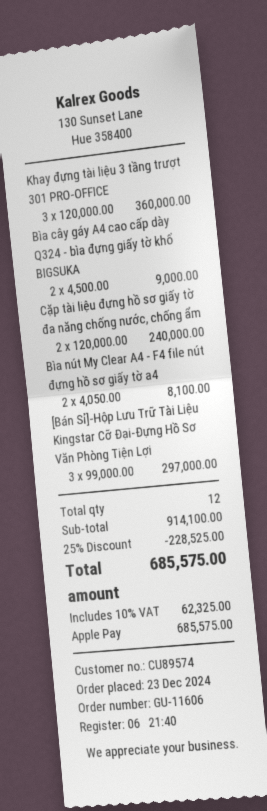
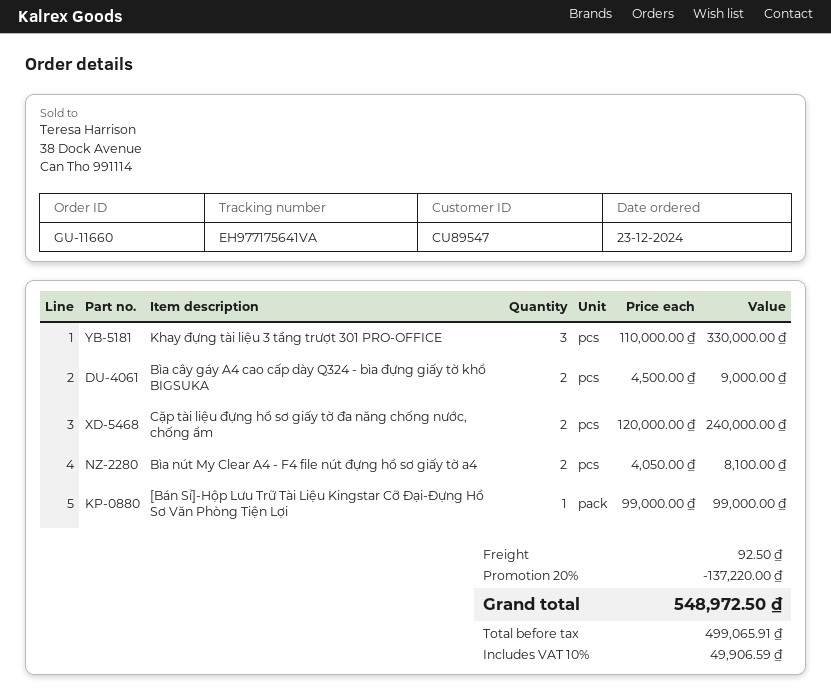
order number: GU-11606 -> GU-11660
customer number: CU89574 -> CU89547
Khay đựng tài liệu 3 tầng trượt 301 PRO-OFFICE: 3 x 120000.00 = 360000.00 -> 3 x 110000.00 = 330000.00
[Bán Sỉ]-Hộp Lưu Trữ Tài Liệu Kingstar Cỡ Đại-Đựng Hồ Sơ Văn Phòng Tiện Lợi: 3 x 99000.00 = 297000.00 -> 1 x 99000.00 = 99000.00
discount: 25% = 228525.00 -> 20% = 137220.00
shipping: none -> 92.50
tax: 10% = 62325.00 -> 10% = 49906.59
total: 685575.00 -> 548972.50

